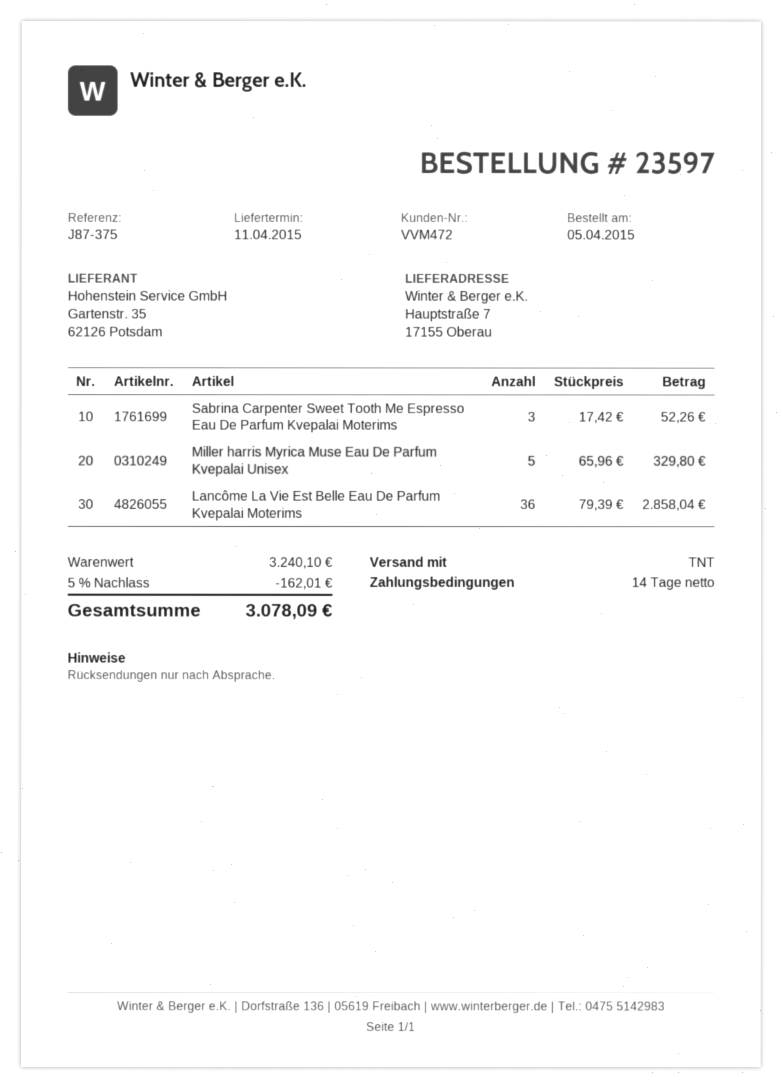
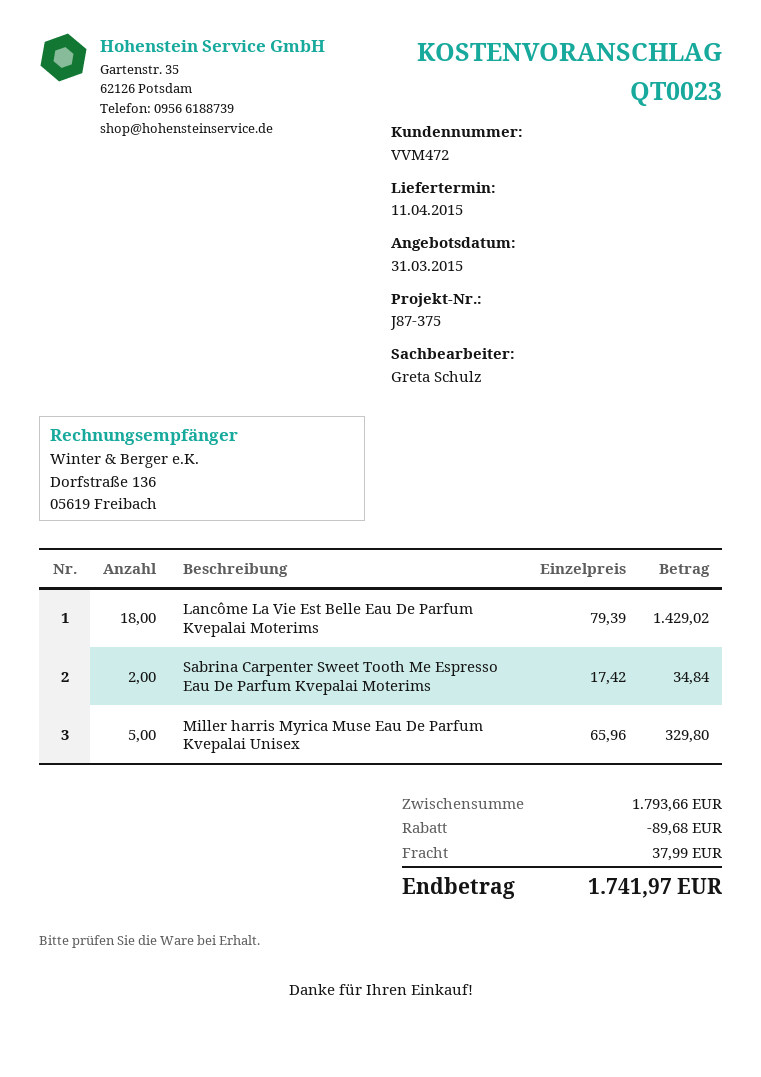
Sabrina Carpenter Sweet Tooth Me Espresso Eau De Parfum Kvepalai Moterims: 3 x 17.42 = 52.26 -> 2 x 17.42 = 34.84
Lancôme La Vie Est Belle Eau De Parfum Kvepalai Moterims: 36 x 79.39 = 2858.04 -> 18 x 79.39 = 1429.02
subtotal: 3240.10 -> 1793.66
discount: 162.01 -> 89.68
shipping: none -> 37.99
total: 3078.09 -> 1741.97

